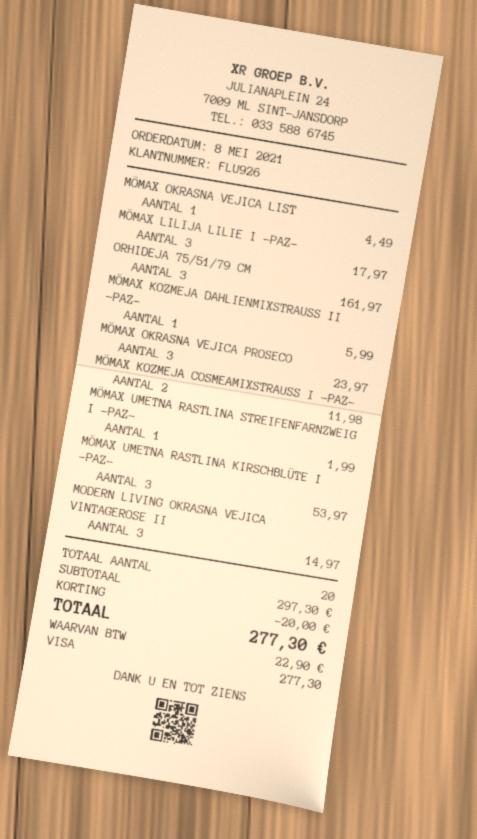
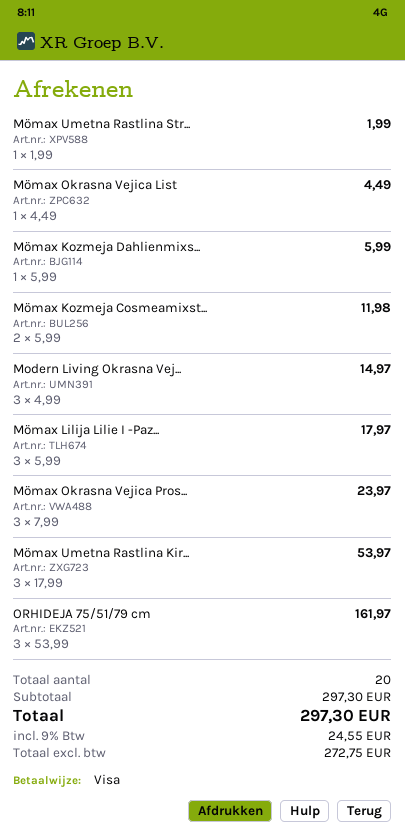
discount: 20.00 -> none
tax: 22.90 -> 24.55
total: 277.30 -> 297.30

